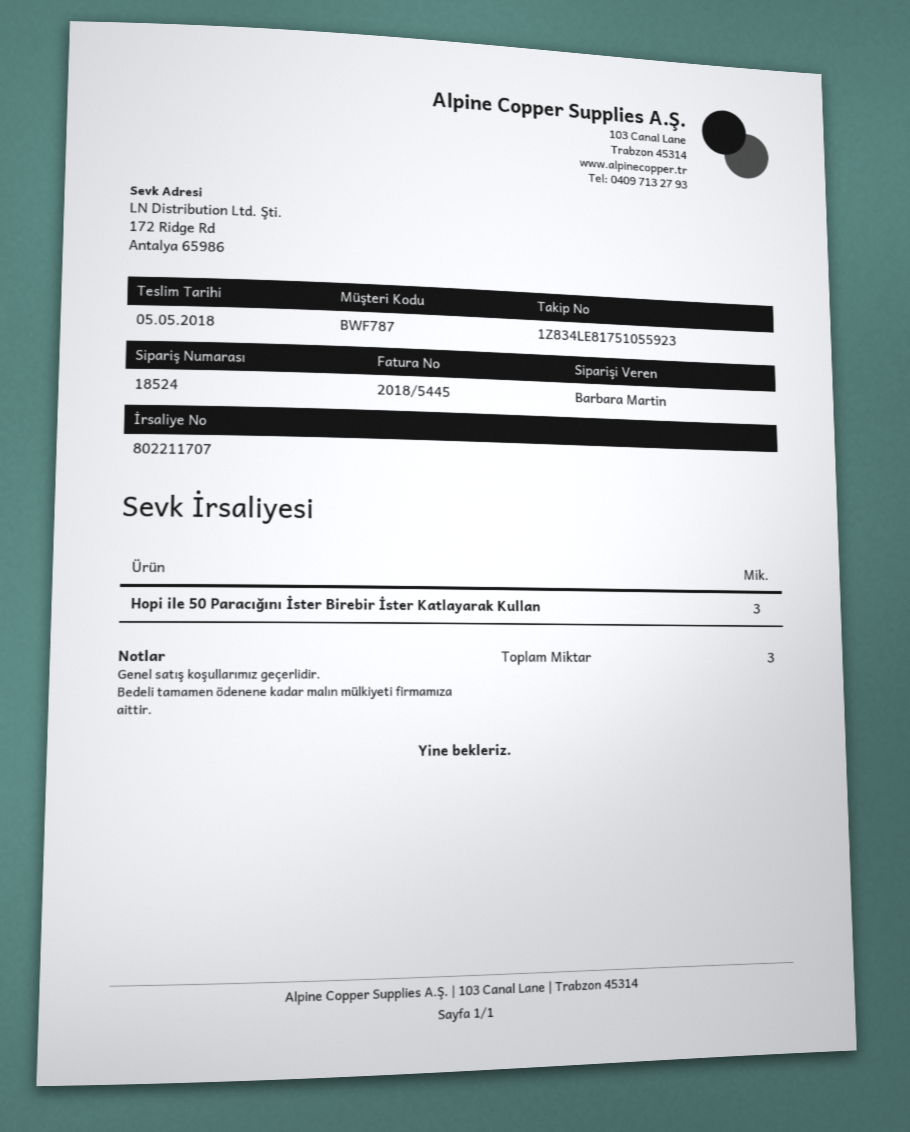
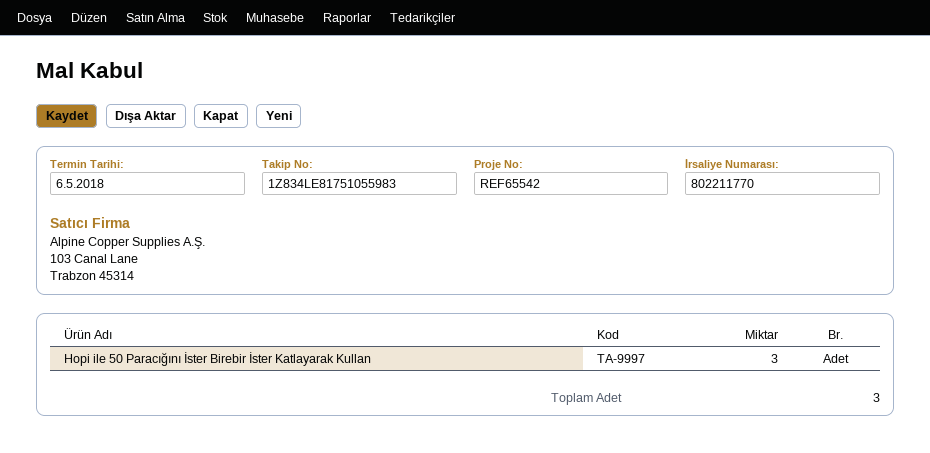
delivery note number: 802211707 -> 802211770
delivery date: 2018-05-05 -> 2018-05-06
tracking number: 1Z834LE81751055923 -> 1Z834LE81751055983

